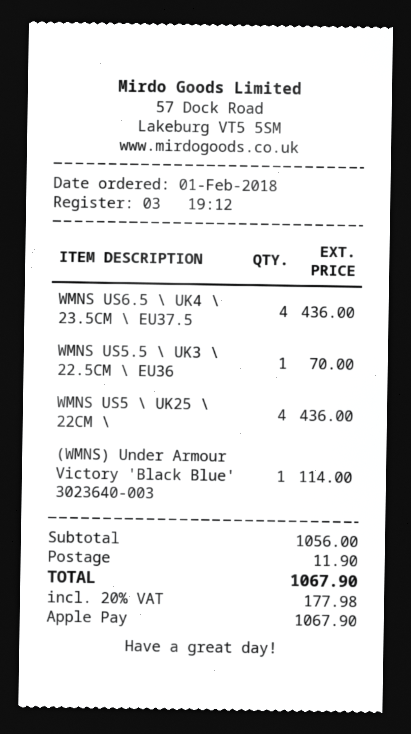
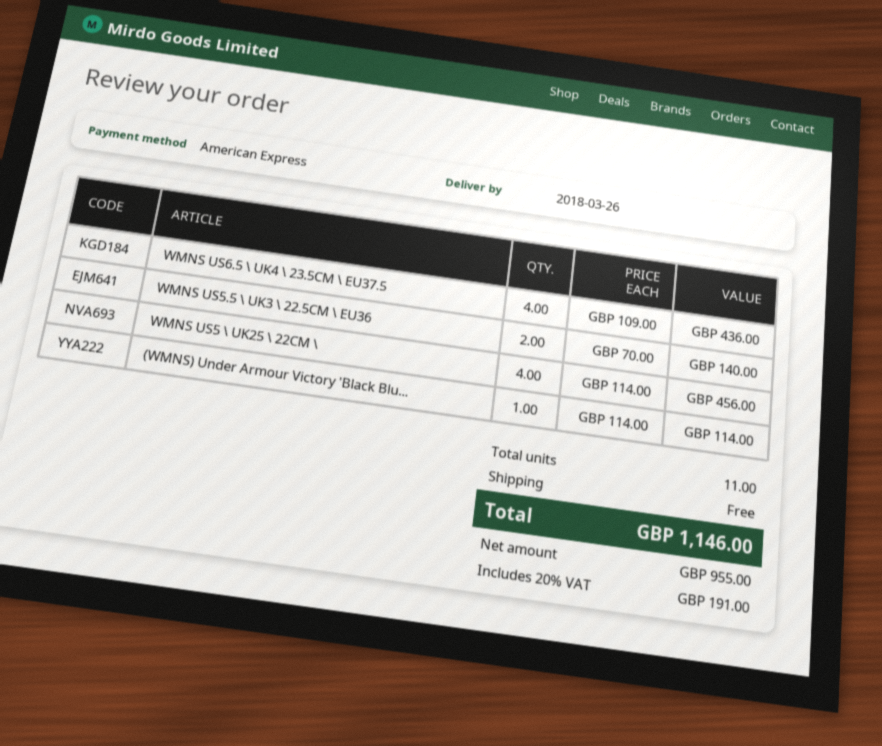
payment method: Apple Pay -> American Express
WMNS US5.5 \ UK3 \ 22.5CM \ EU36: 1 for 70.00 -> 2 for 140.00
WMNS US5 \ UK25 \ 22CM \: 4 for 436.00 -> 4 for 456.00
shipping: 11.90 -> 0.00
tax: 20% = 177.98 -> 20% = 191.00
total: 1067.90 -> 1146.00

